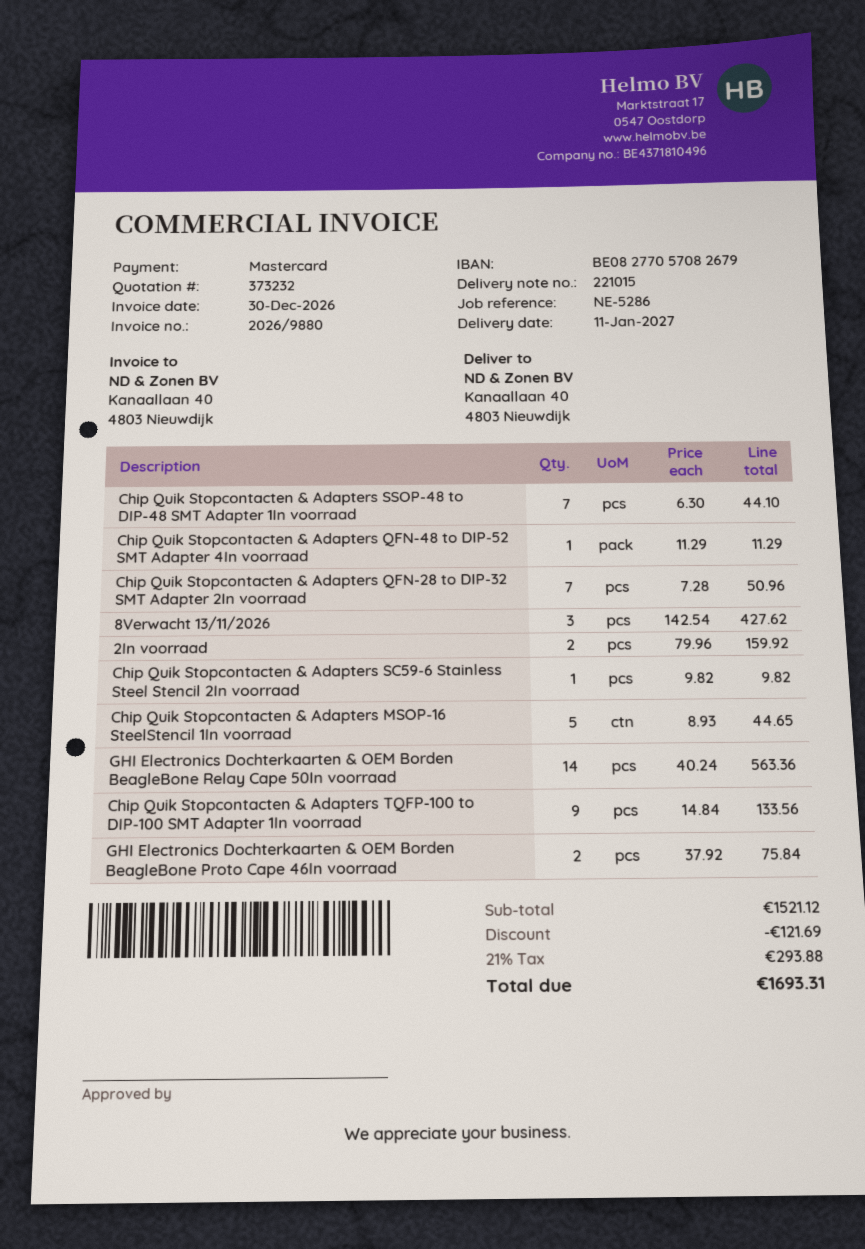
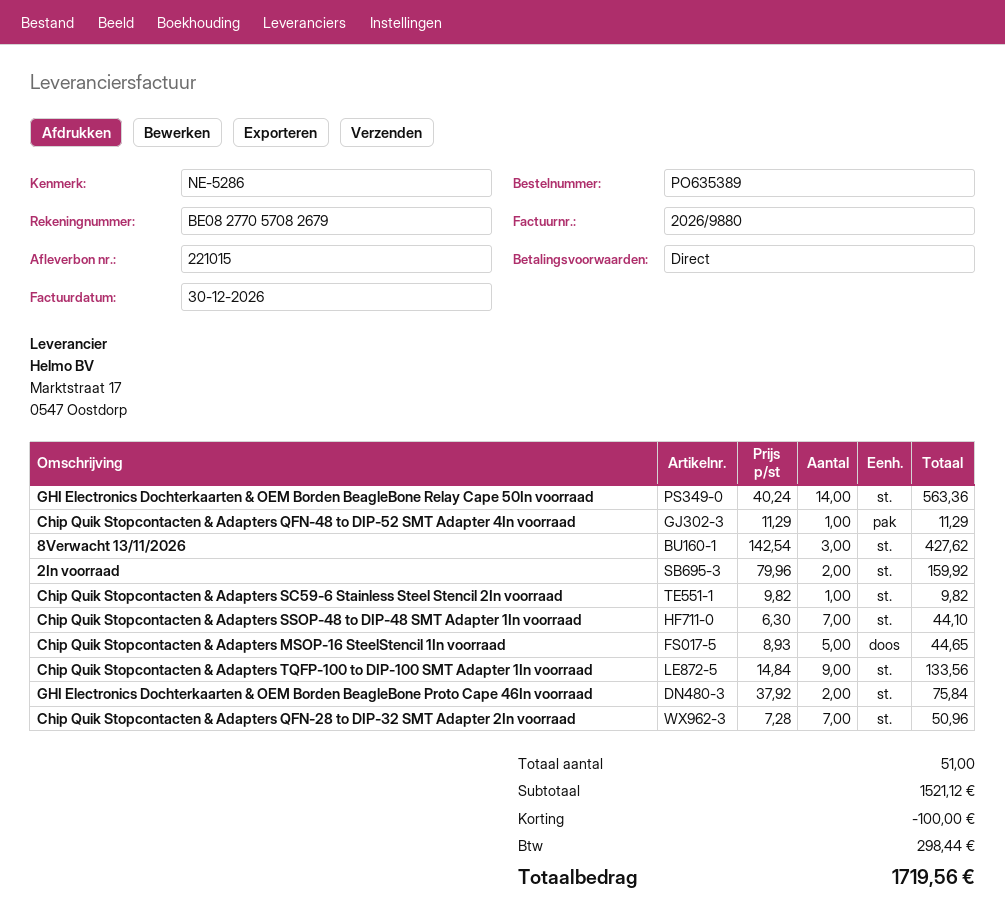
discount: 121.69 -> 100.00
tax: 293.88 -> 298.44
total: 1693.31 -> 1719.56

